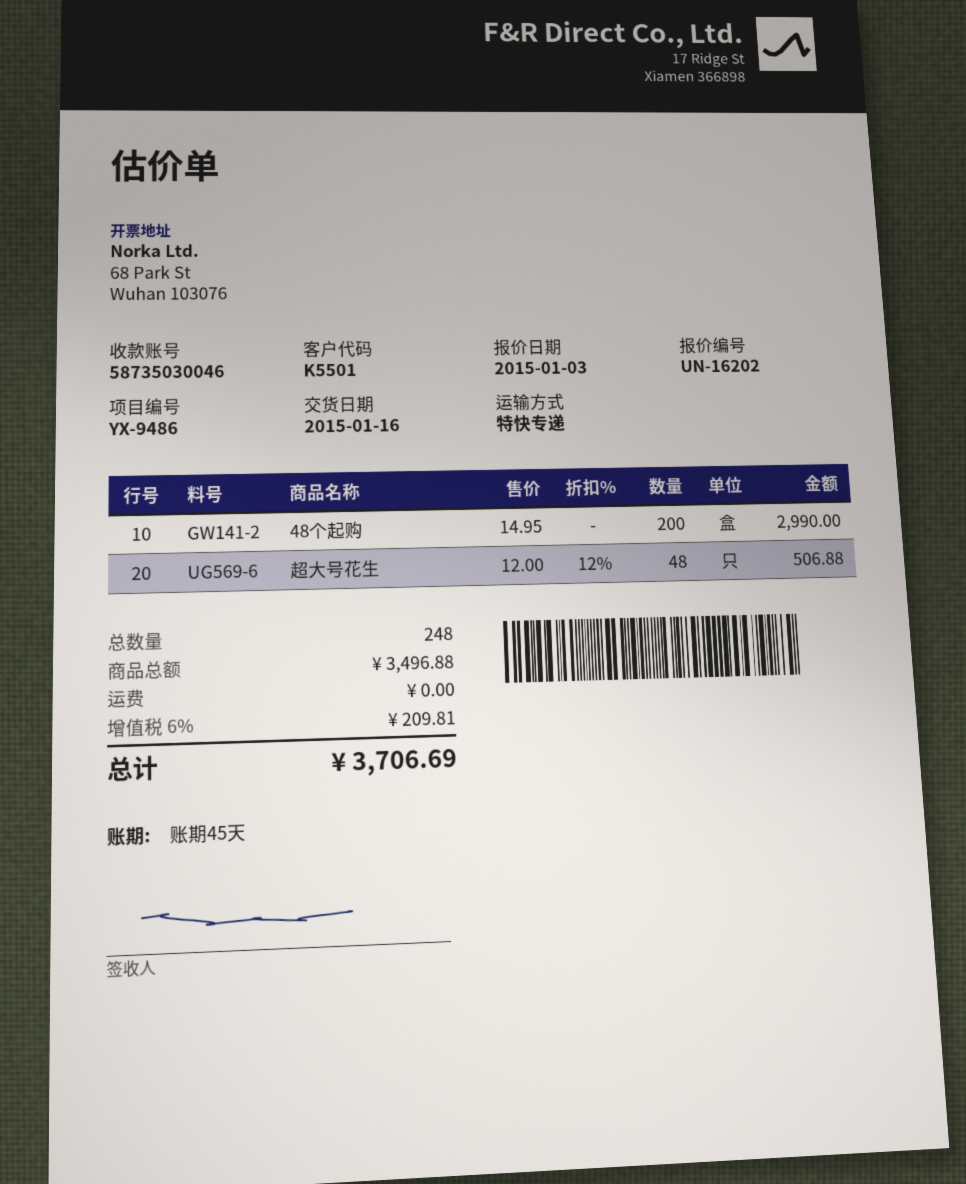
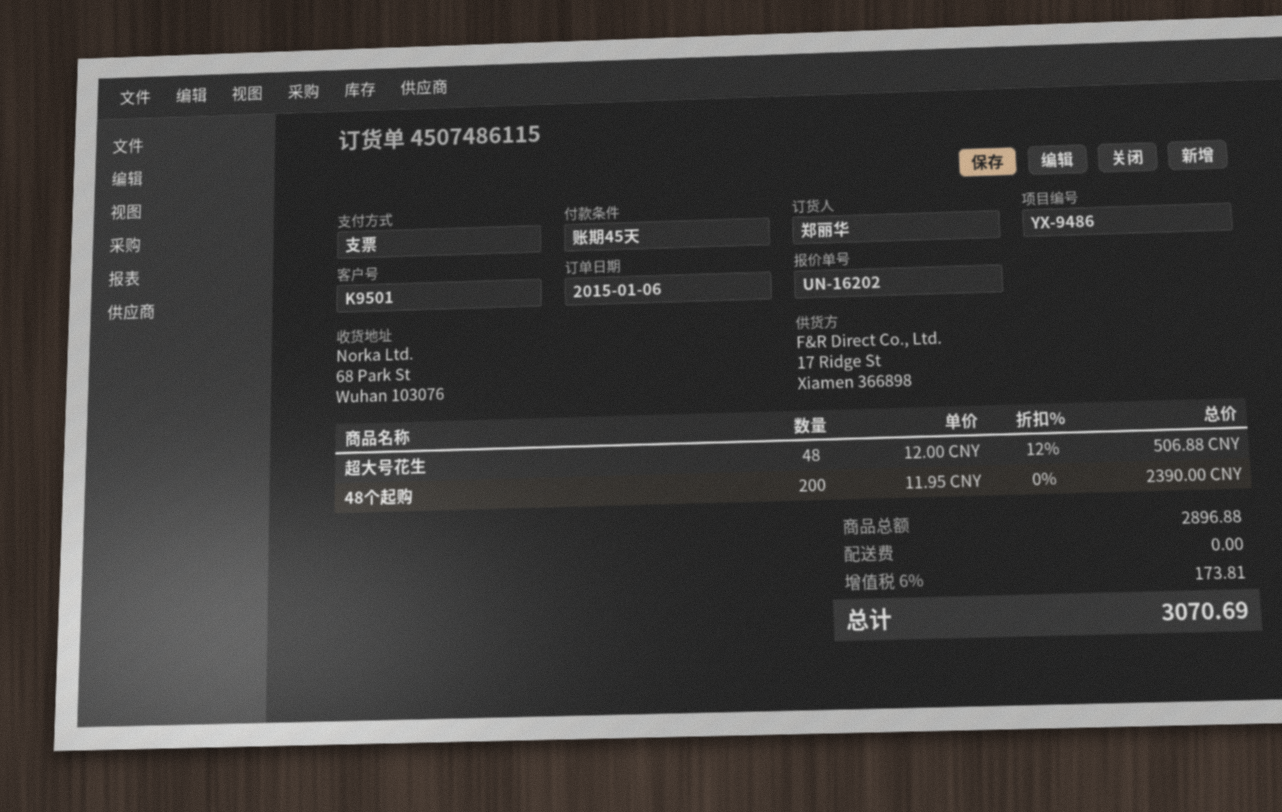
customer number: K5501 -> K9501
48个起购: 200 x 14.95 = 2990.00 -> 200 x 11.95 = 2390.00
subtotal: 3496.88 -> 2896.88
tax: 6% = 209.81 -> 6% = 173.81
total: 3706.69 -> 3070.69

